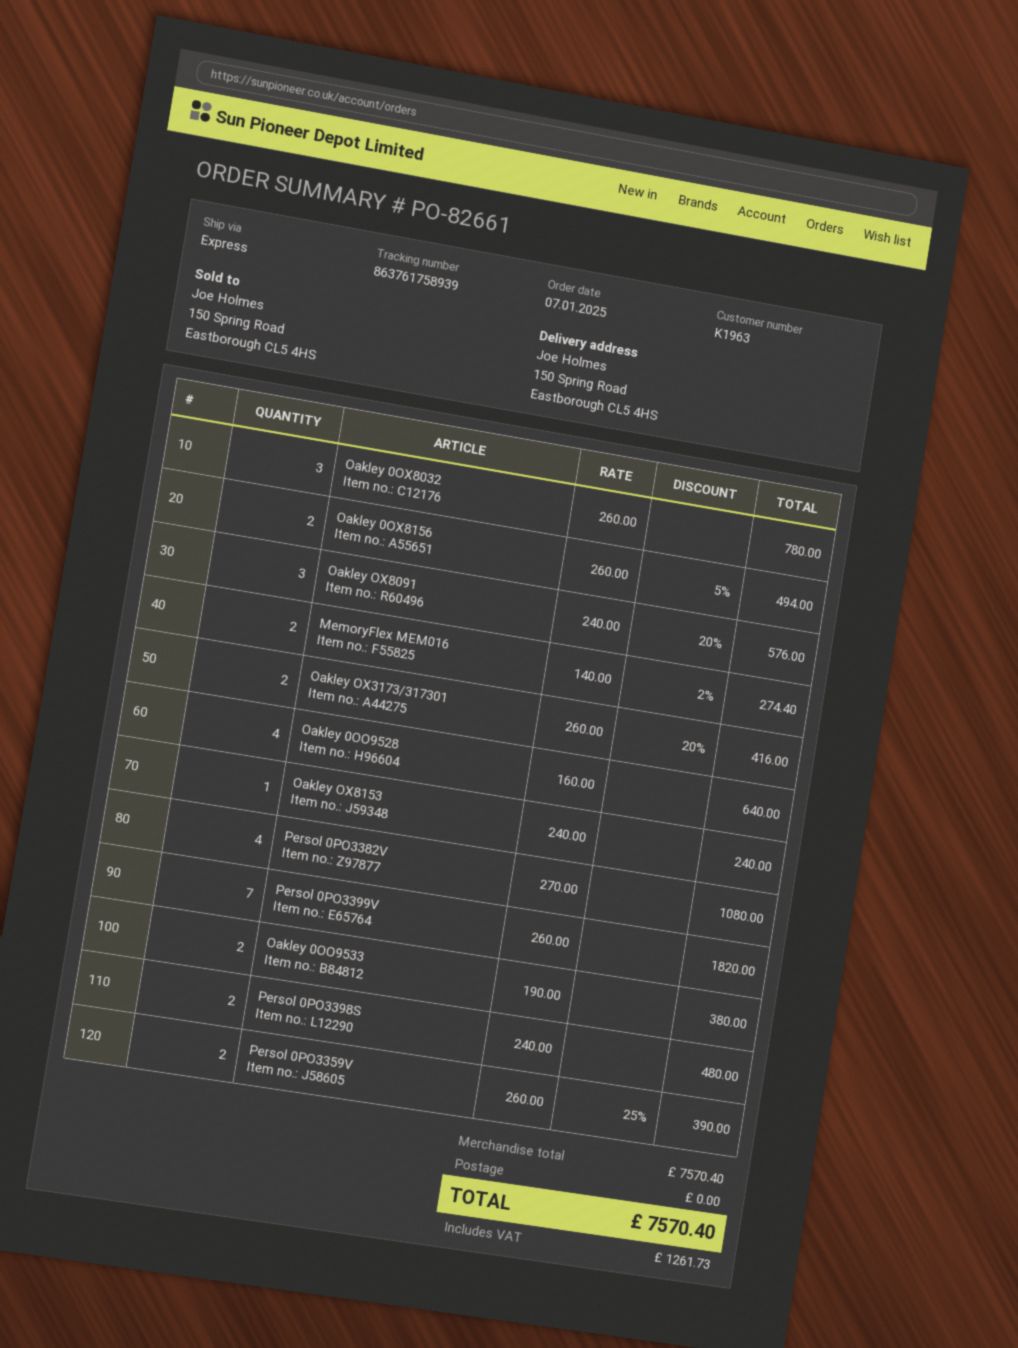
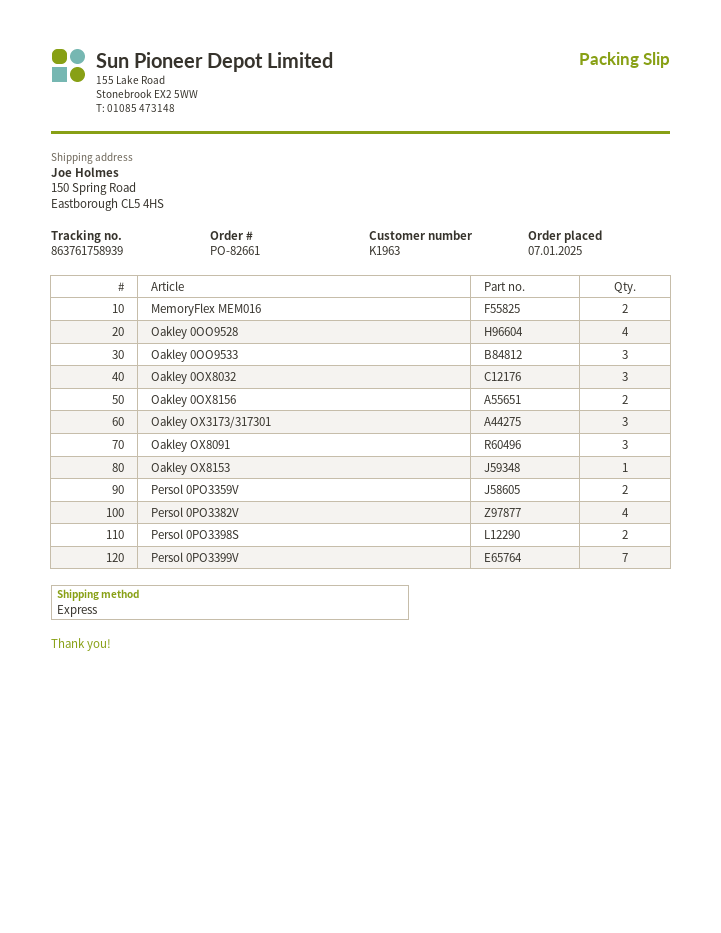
Oakley OX3173/317301: 2 -> 3
Oakley 0OO9533: 2 -> 3

